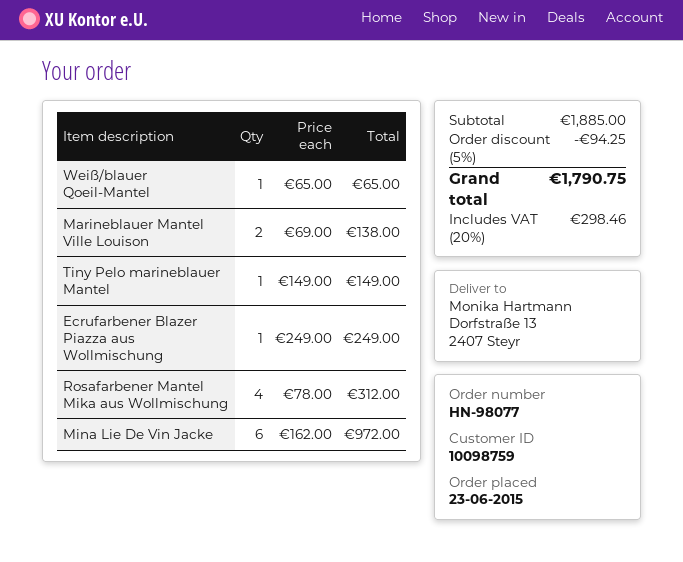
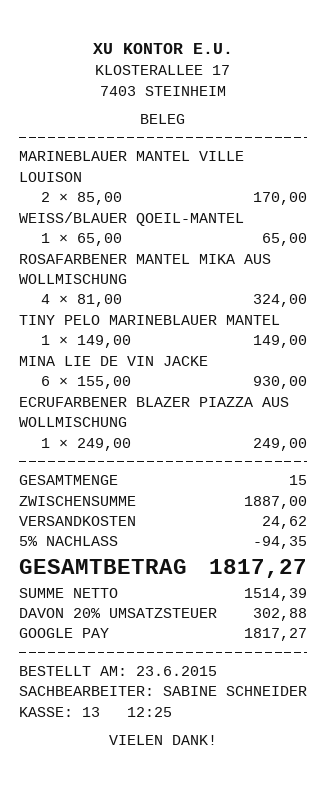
Marineblauer Mantel Ville Louison: 2 x 69.00 = 138.00 -> 2 x 85.00 = 170.00
Rosafarbener Mantel Mika aus Wollmischung: 4 x 78.00 = 312.00 -> 4 x 81.00 = 324.00
Mina Lie De Vin Jacke: 6 x 162.00 = 972.00 -> 6 x 155.00 = 930.00
subtotal: 1885.00 -> 1887.00
discount: 5% = 94.25 -> 5% = 94.35
shipping: none -> 24.62
tax: 20% = 298.46 -> 20% = 302.88
total: 1790.75 -> 1817.27

